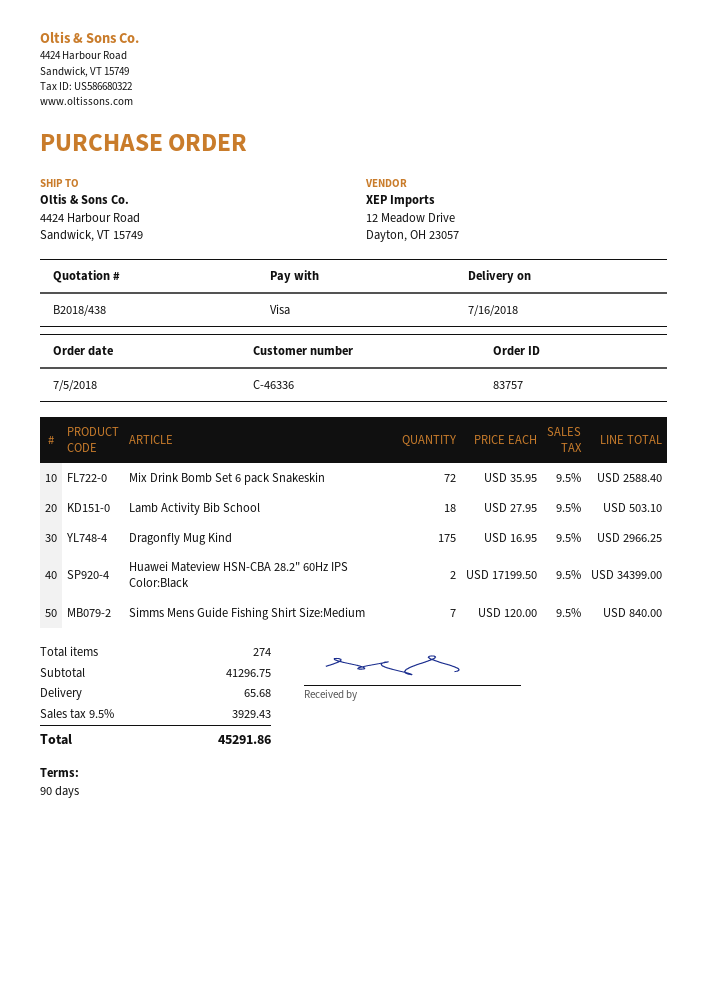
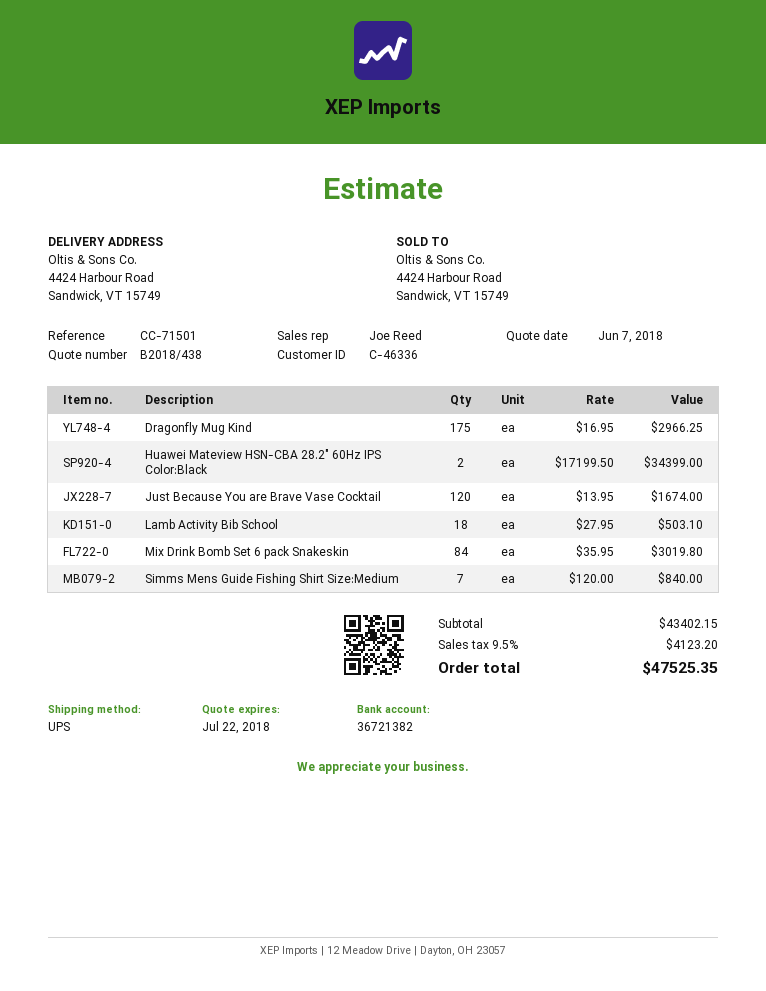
Mix Drink Bomb Set 6 pack Snakeskin: 72 x 35.95 = 2588.40 -> 84 x 35.95 = 3019.80
Just Because You are Brave Vase Cocktail: none -> 120 x 13.95 = 1674.00
subtotal: 41296.75 -> 43402.15
shipping: 65.68 -> none
tax: 9.5% = 3929.43 -> 9.5% = 4123.20
total: 45291.86 -> 47525.35

